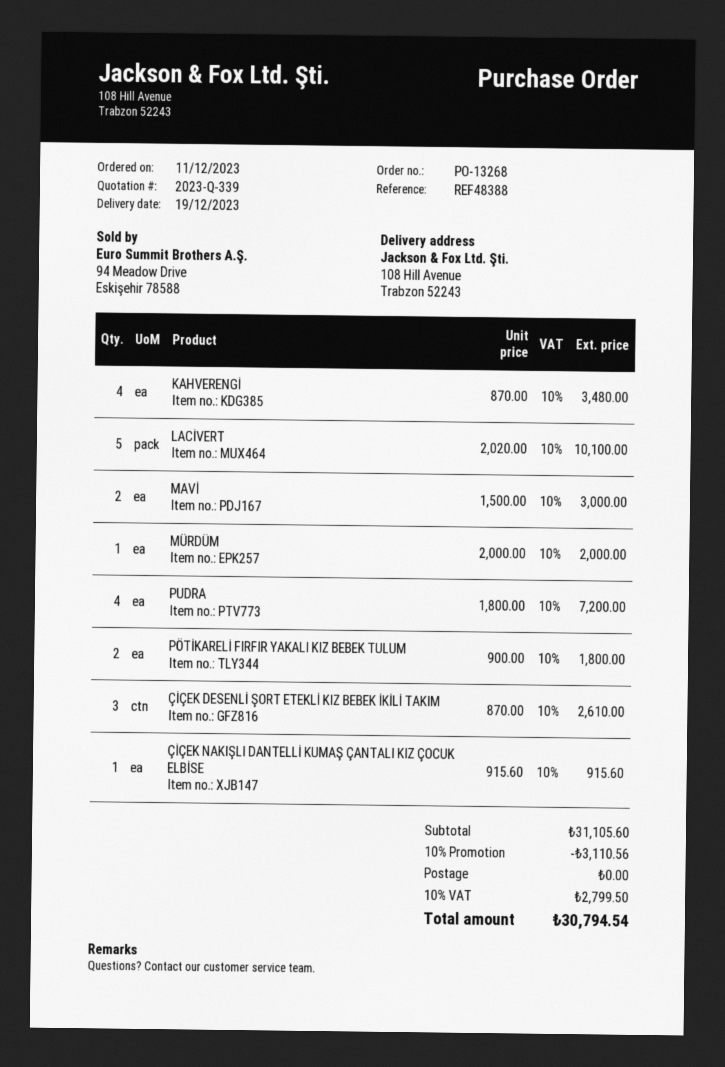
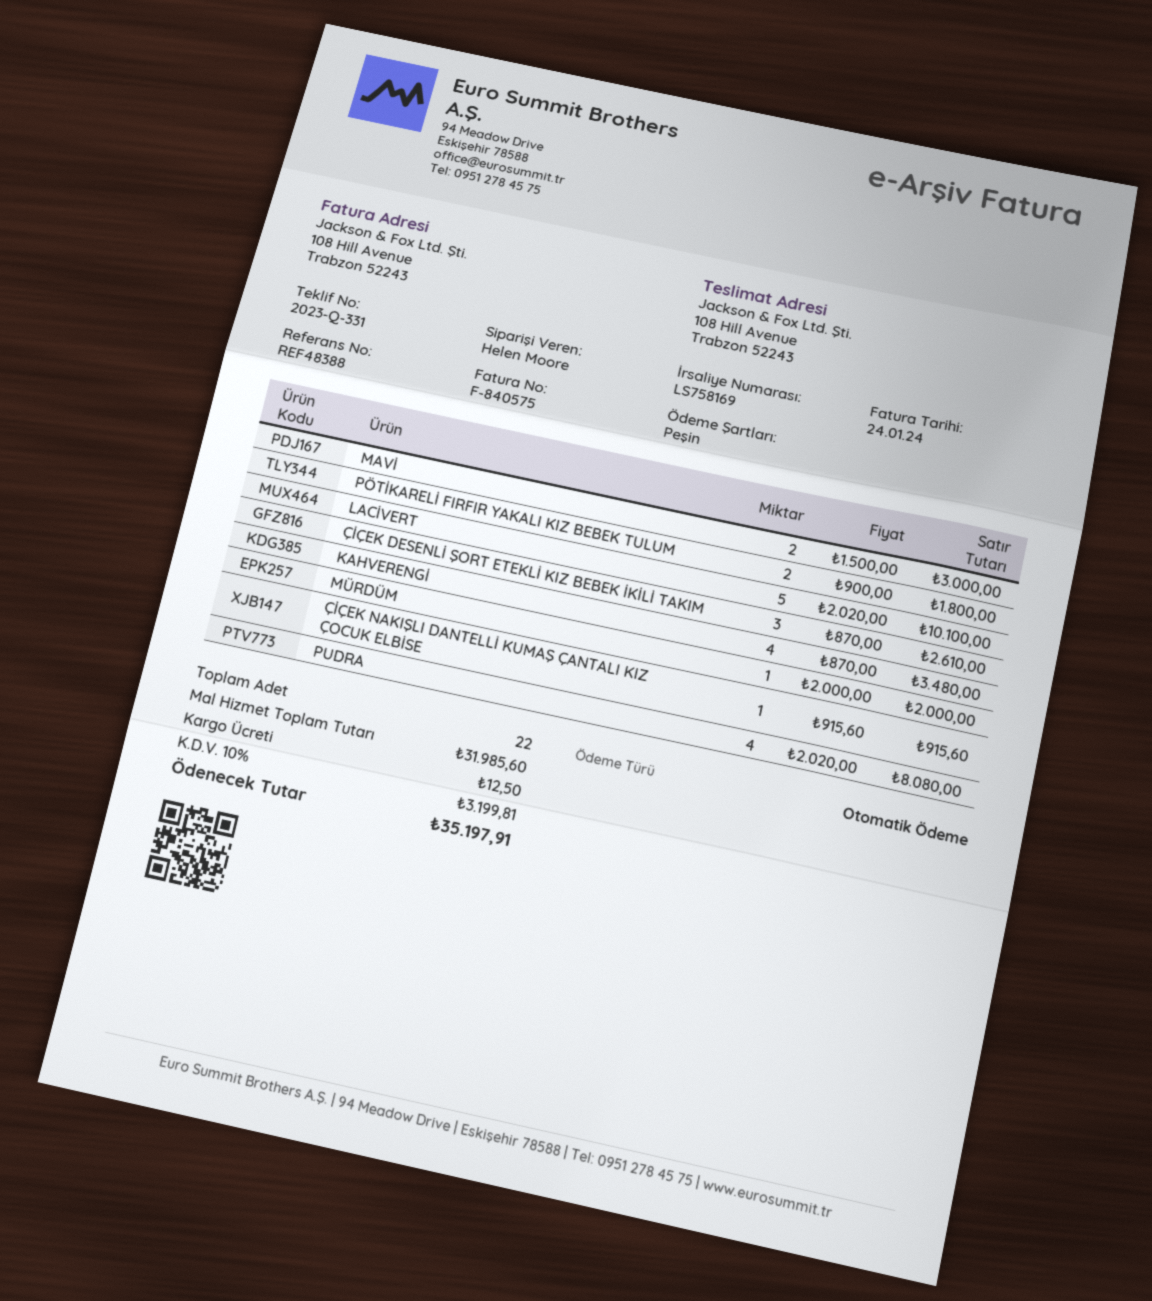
quote number: 2023-Q-339 -> 2023-Q-331
PUDRA: 4 x 1800.00 = 7200.00 -> 4 x 2020.00 = 8080.00
subtotal: 31105.60 -> 31985.60
discount: 10% = 3110.56 -> none
shipping: 0.00 -> 12.50
tax: 10% = 2799.50 -> 10% = 3199.81
total: 30794.54 -> 35197.91

